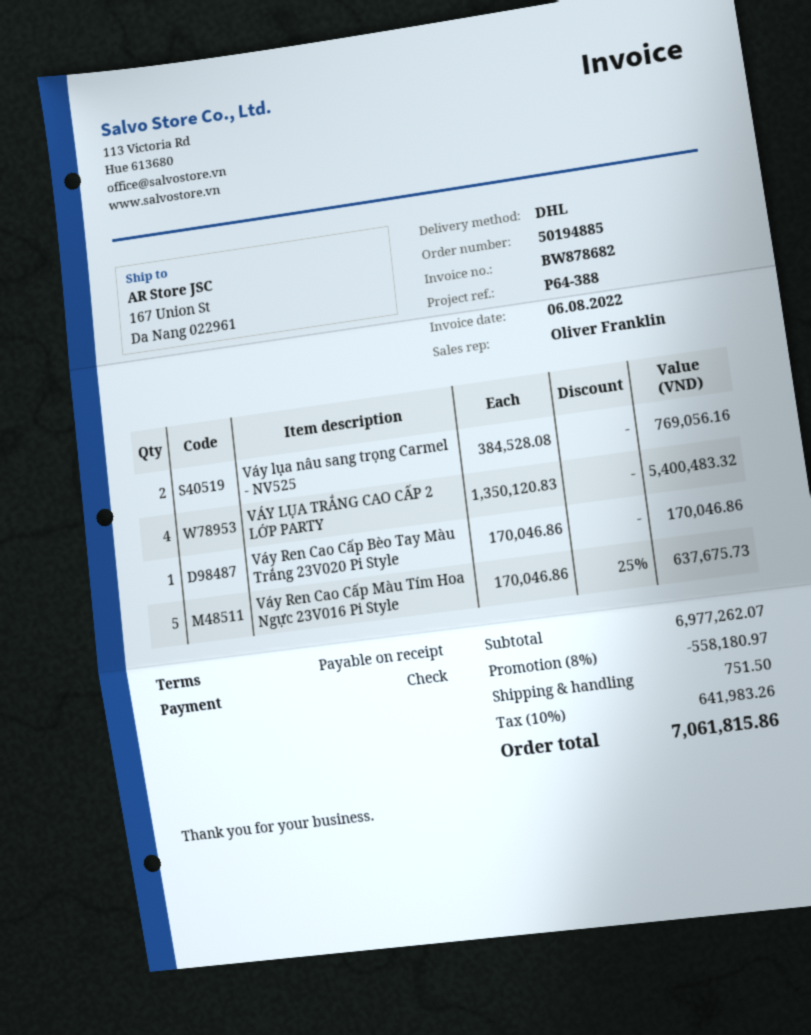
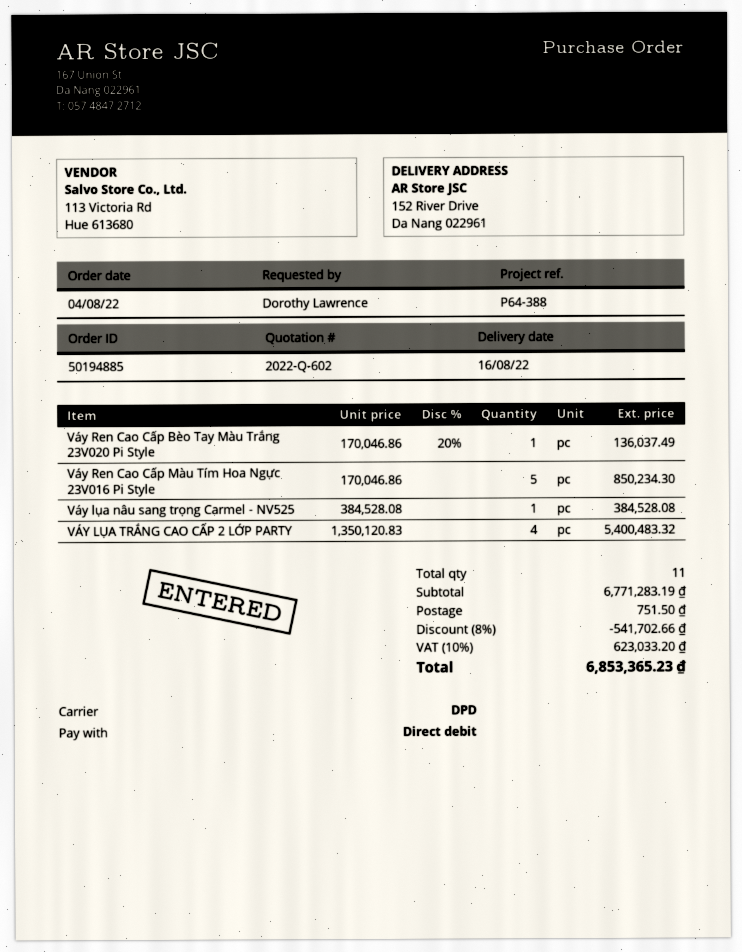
payment method: cheque -> direct debit
shipping method: DHL -> DPD
ship to: 167 Union St, Da Nang 022961 -> 152 River Drive, Da Nang 022961
Váy lụa nâu sang trọng Carmel - NV525: 2 x 384528.08 = 769056.16 -> 1 x 384528.08 = 384528.08
Váy Ren Cao Cấp Bèo Tay Màu Trắng 23V020 Pi Style: 1 x 170046.86 = 170046.86 -> 1 x 170046.86 - 20% = 136037.49
Váy Ren Cao Cấp Màu Tím Hoa Ngực 23V016 Pi Style: 5 x 170046.86 - 25% = 637675.73 -> 5 x 170046.86 = 850234.30
subtotal: 6977262.07 -> 6771283.19
discount: 8% = 558180.97 -> 8% = 541702.66
tax: 10% = 641983.26 -> 10% = 623033.20
total: 7061815.86 -> 6853365.23

